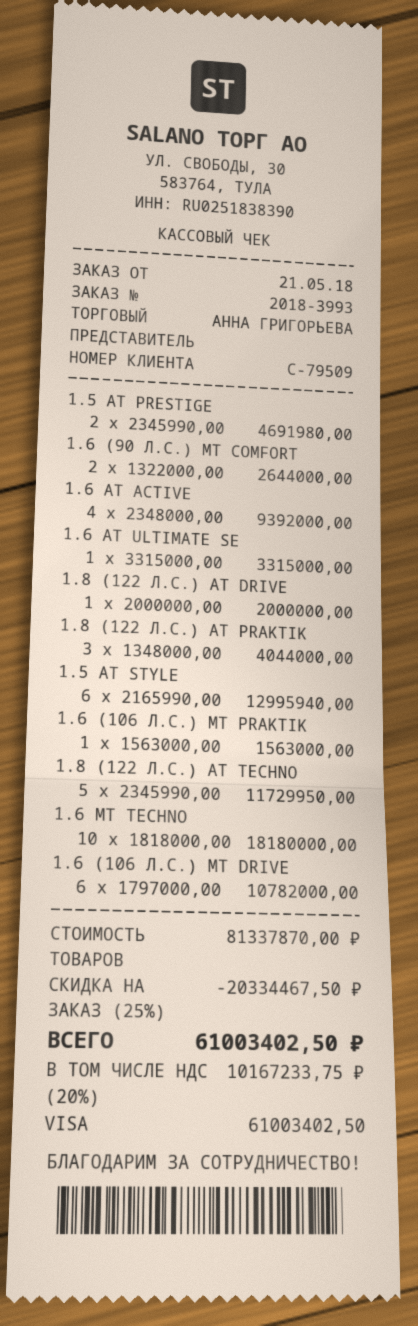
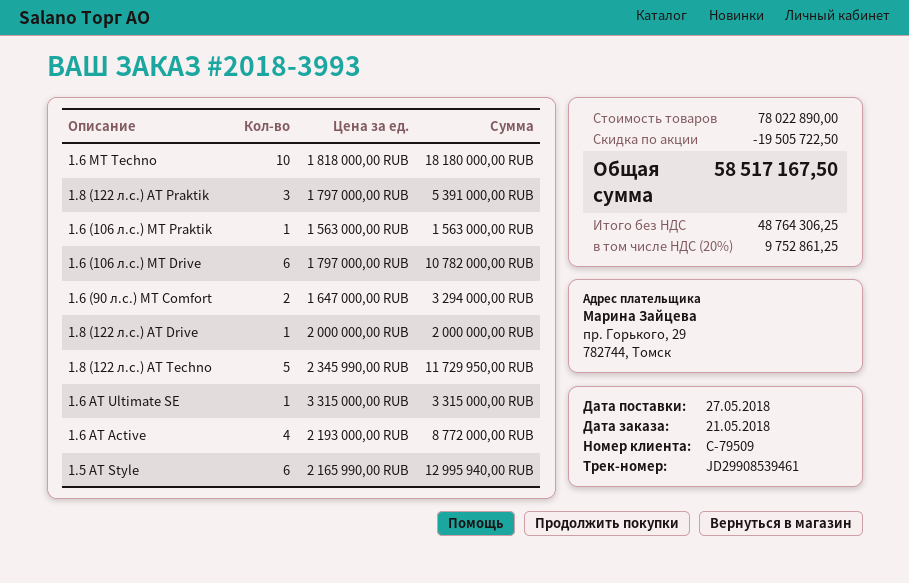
1.5 AT PRESTIGE: 2 x 2345990.00 = 4691980.00 -> none
1.6 (90 Л.С.) MT COMFORT: 2 x 1322000.00 = 2644000.00 -> 2 x 1647000.00 = 3294000.00
1.6 AT ACTIVE: 4 x 2348000.00 = 9392000.00 -> 4 x 2193000.00 = 8772000.00
1.8 (122 Л.С.) AT PRAKTIK: 3 x 1348000.00 = 4044000.00 -> 3 x 1797000.00 = 5391000.00
subtotal: 81337870.00 -> 78022890.00
discount: 20334467.50 -> 19505722.50
tax: 20% = 10167233.75 -> 20% = 9752861.25
total: 61003402.50 -> 58517167.50

